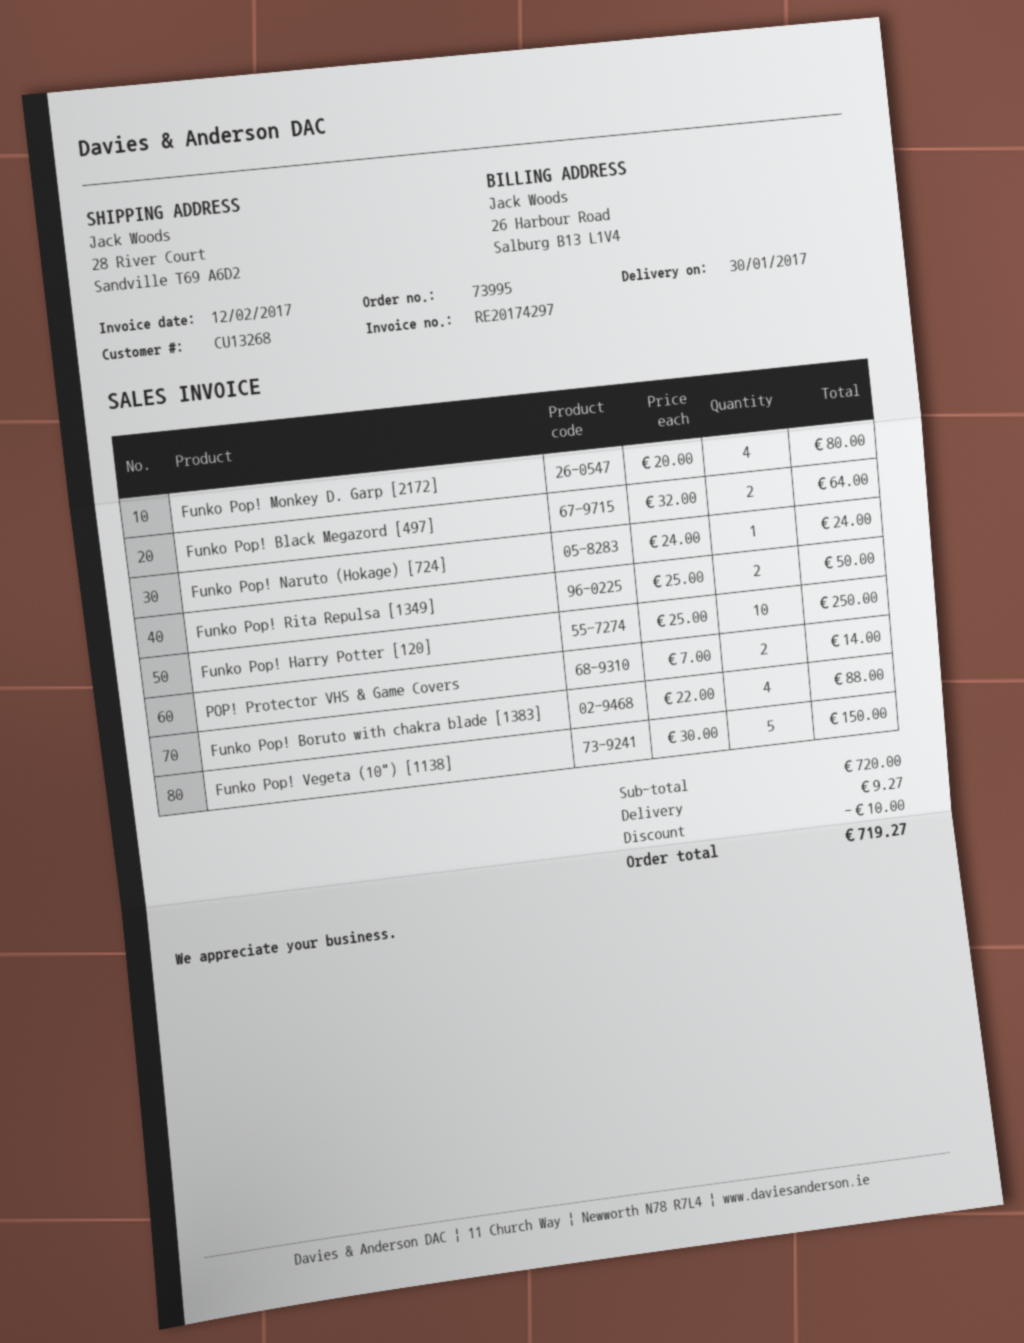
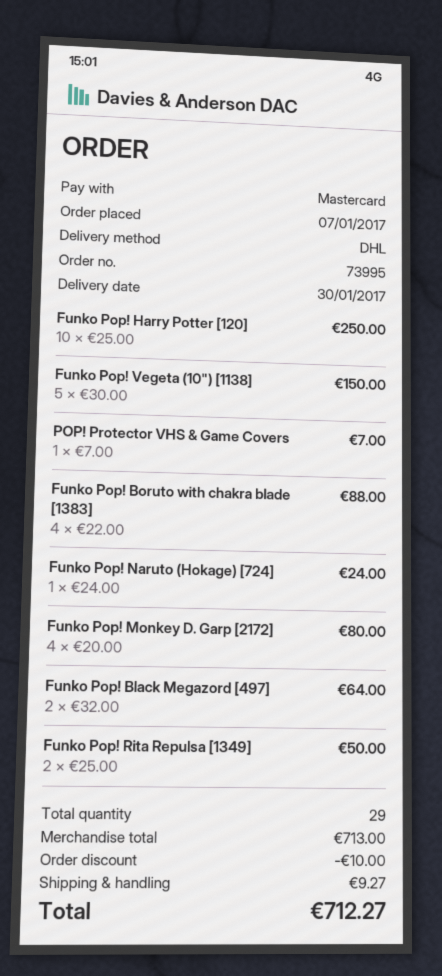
POP! Protector VHS & Game Covers: 2 x 7.00 = 14.00 -> 1 x 7.00 = 7.00
subtotal: 720.00 -> 713.00
total: 719.27 -> 712.27

